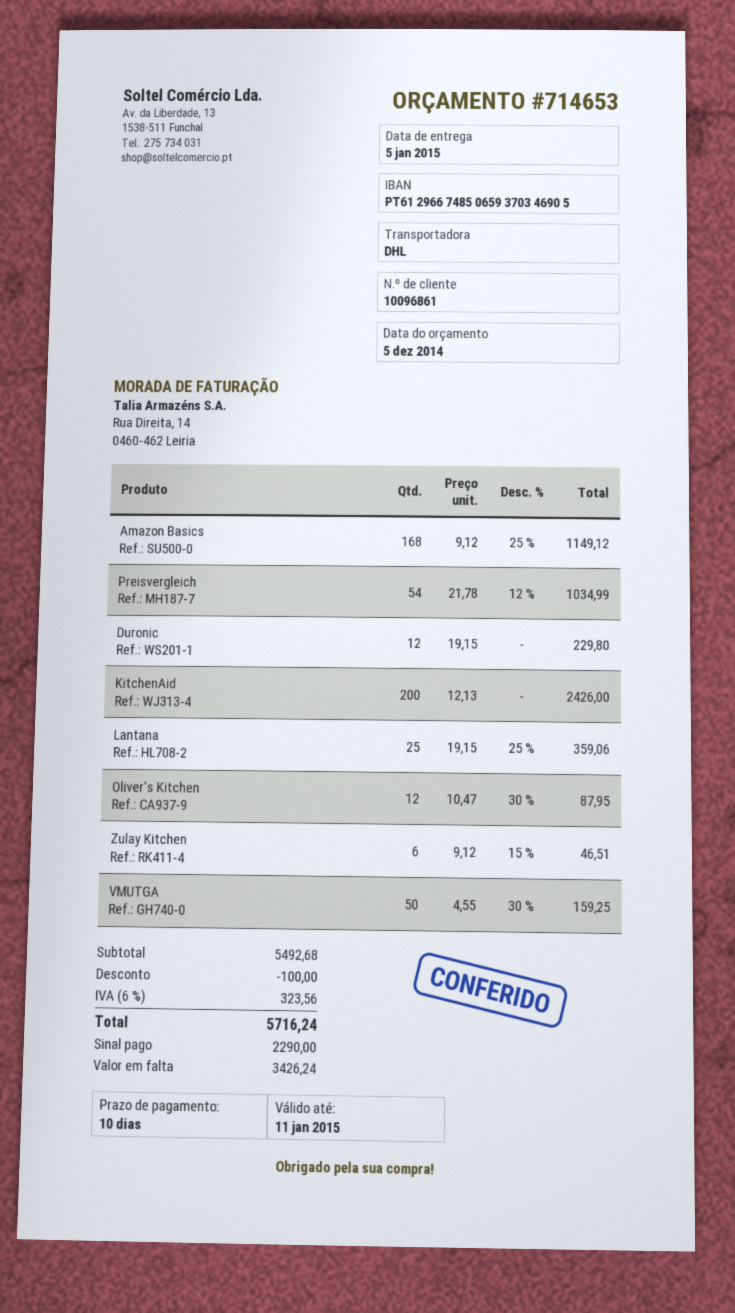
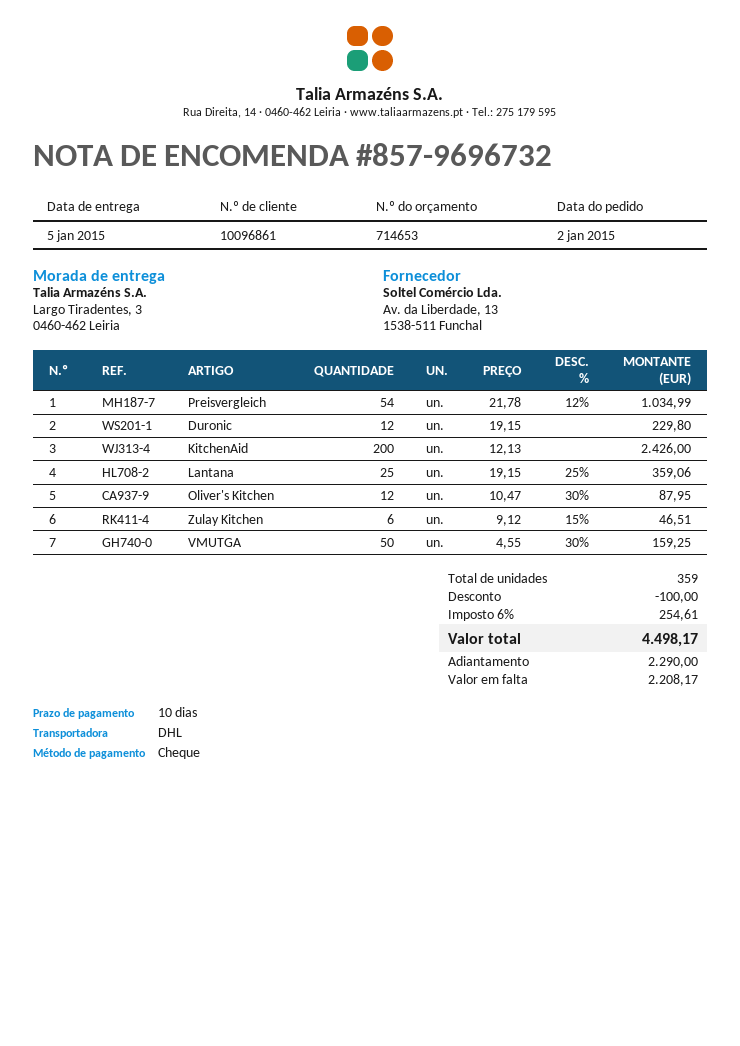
Amazon Basics: 168 x 9.12 - 25% = 1149.12 -> none
tax: 6% = 323.56 -> 6% = 254.61
total: 5716.24 -> 4498.17
balance: 3426.24 -> 2208.17

